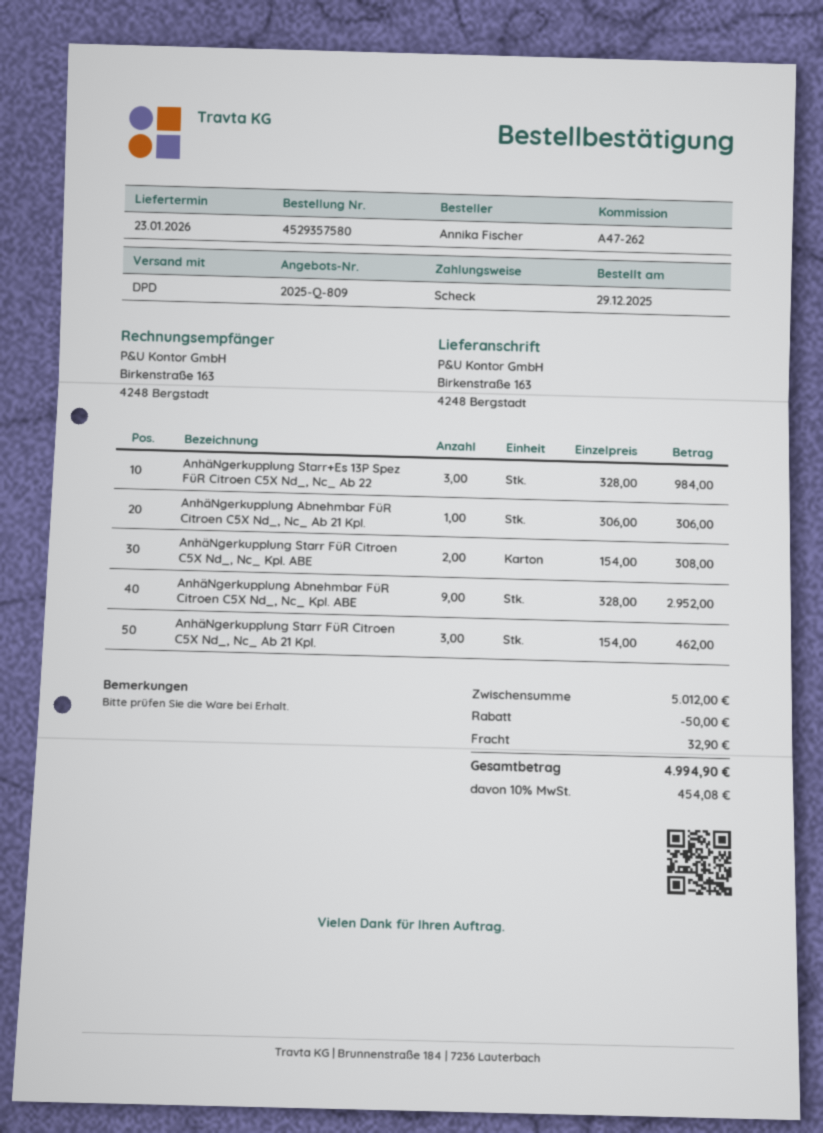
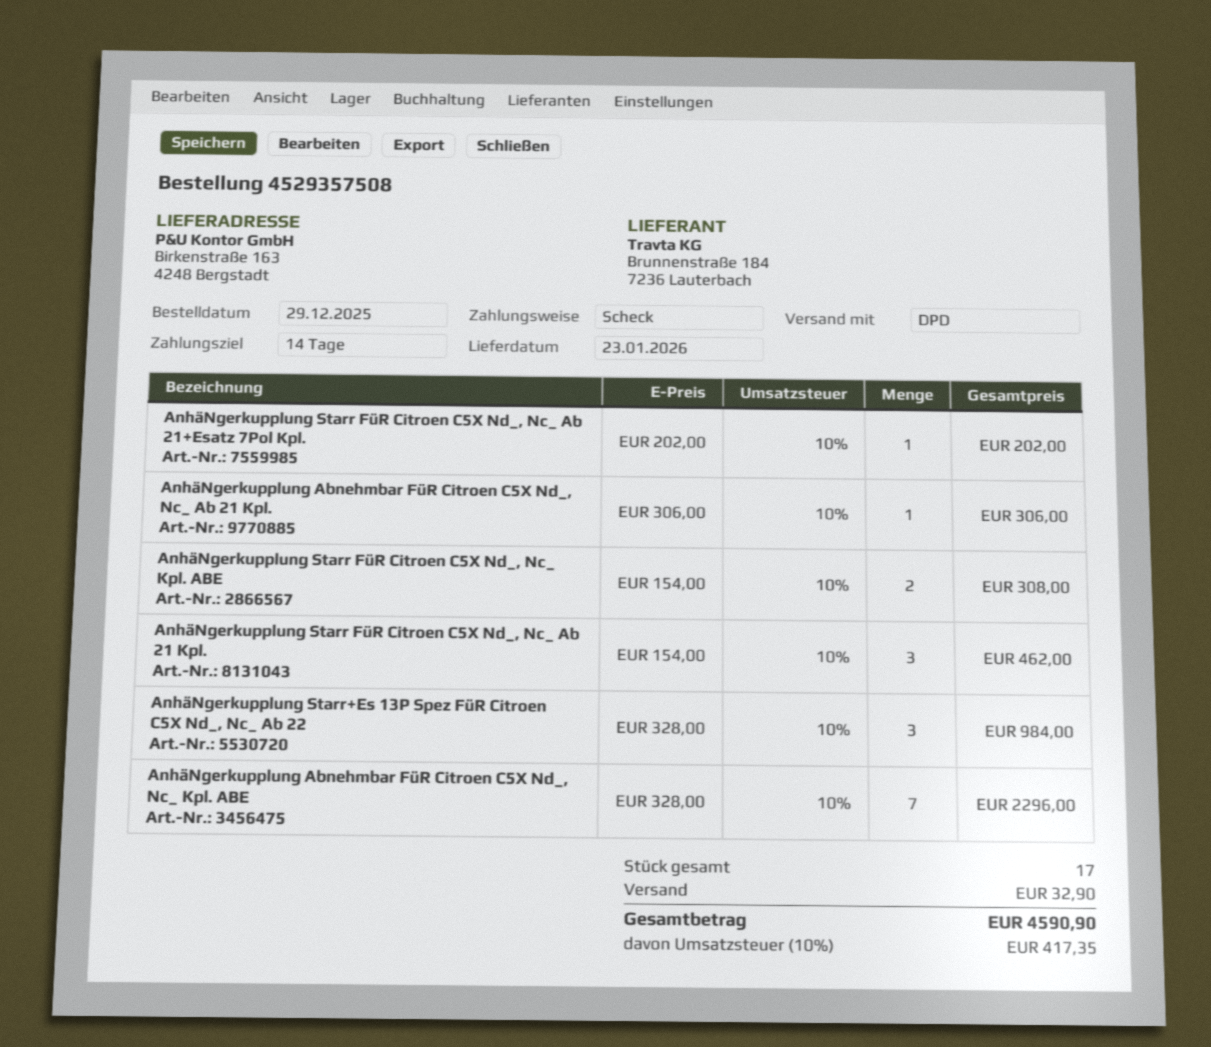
order number: 4529357580 -> 4529357508
AnhäNgerkupplung Abnehmbar FüR Citroen C5X Nd_, Nc_ Kpl. ABE: 9 x 328.00 = 2952.00 -> 7 x 328.00 = 2296.00
AnhäNgerkupplung Starr FüR Citroen C5X Nd_, Nc_ Ab 21+Esatz 7Pol Kpl.: none -> 1 x 202.00 = 202.00
discount: 50.00 -> none
tax: 10% = 454.08 -> 10% = 417.35
total: 4994.90 -> 4590.90

